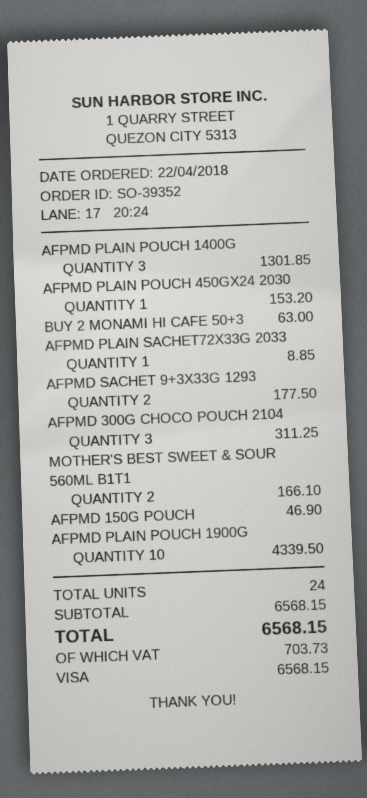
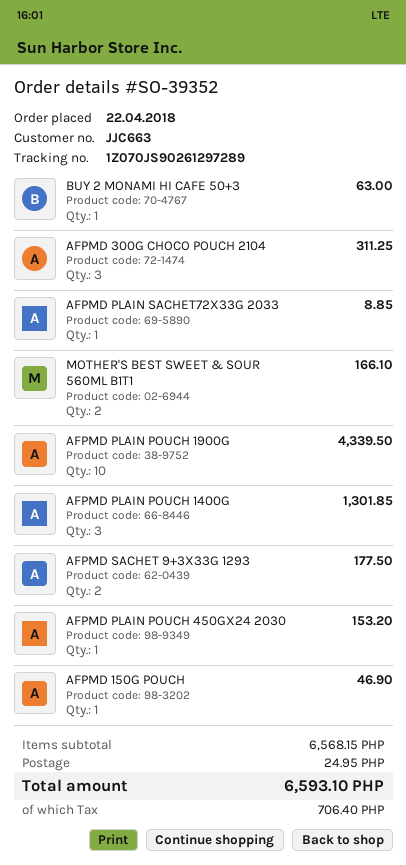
shipping: none -> 24.95
tax: 703.73 -> 706.40
total: 6568.15 -> 6593.10

